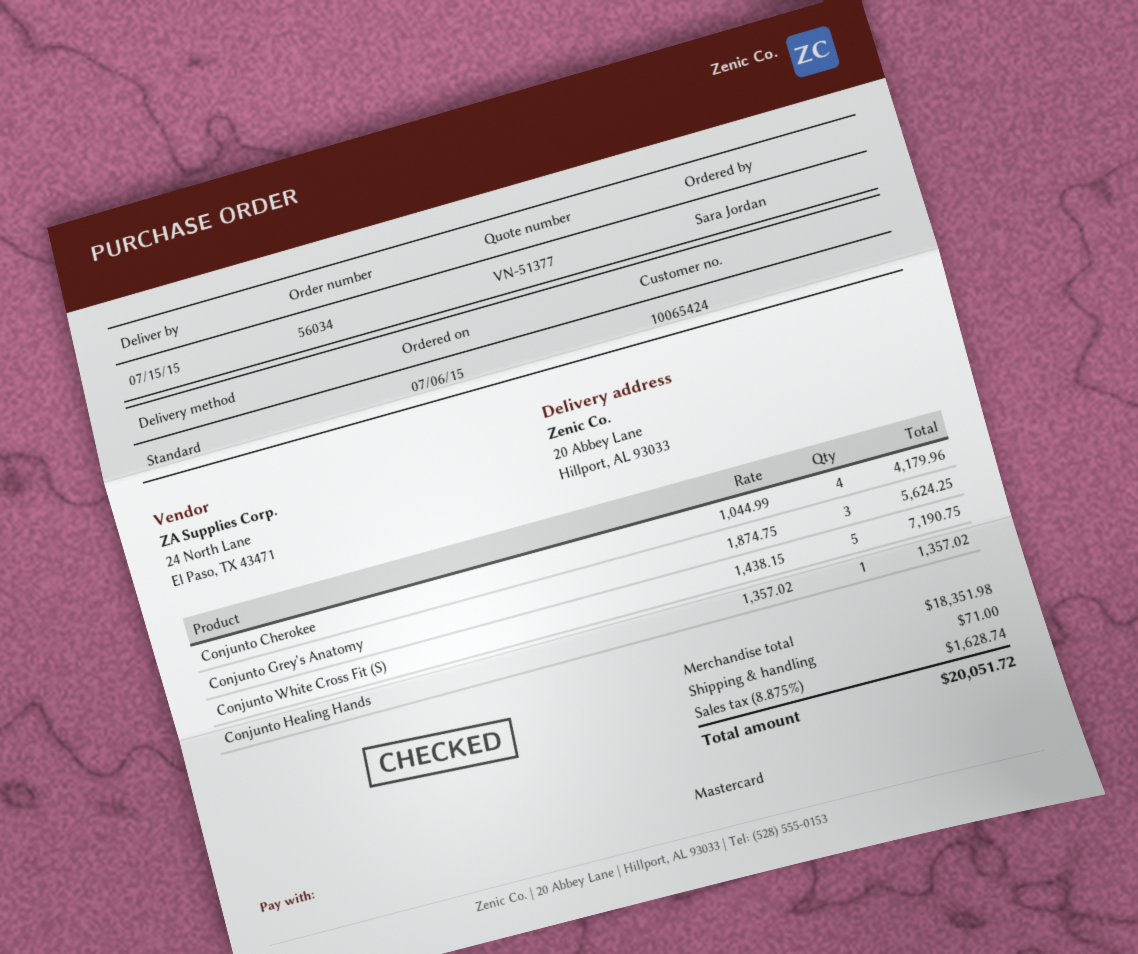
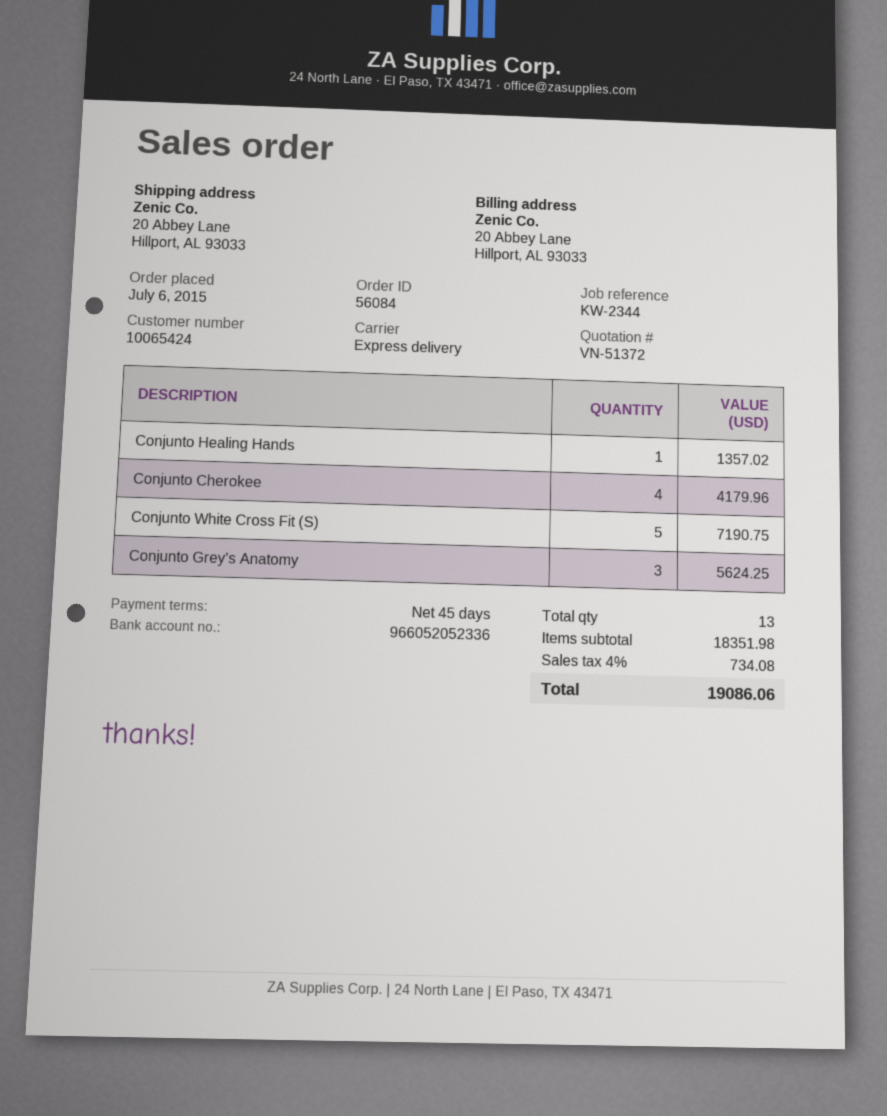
quote number: VN-51377 -> VN-51372
order number: 56034 -> 56084
shipping method: standard -> express
shipping: 71.00 -> none
tax: 8.875% = 1628.74 -> 4% = 734.08
total: 20051.72 -> 19086.06

